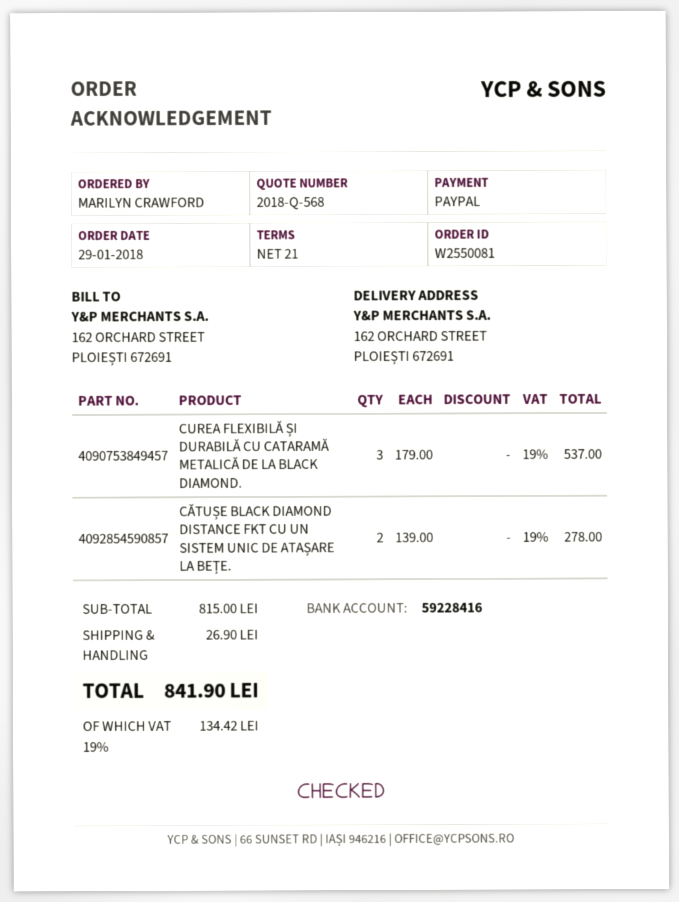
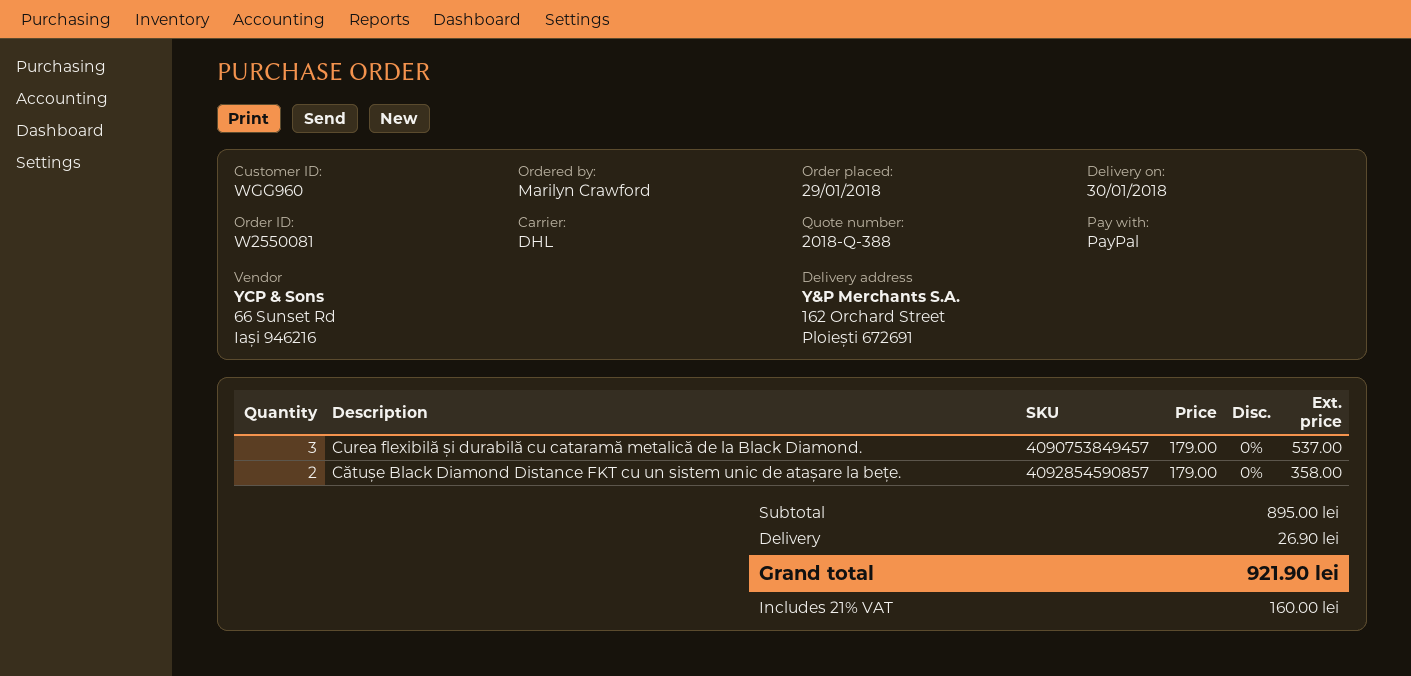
quote number: 2018-Q-568 -> 2018-Q-388
CĂTUȘE BLACK DIAMOND DISTANCE FKT CU UN SISTEM UNIC DE ATAȘARE LA BEȚE.: 2 x 139.00 = 278.00 -> 2 x 179.00 = 358.00
subtotal: 815.00 -> 895.00
tax: 19% = 134.42 -> 21% = 160.00
total: 841.90 -> 921.90

